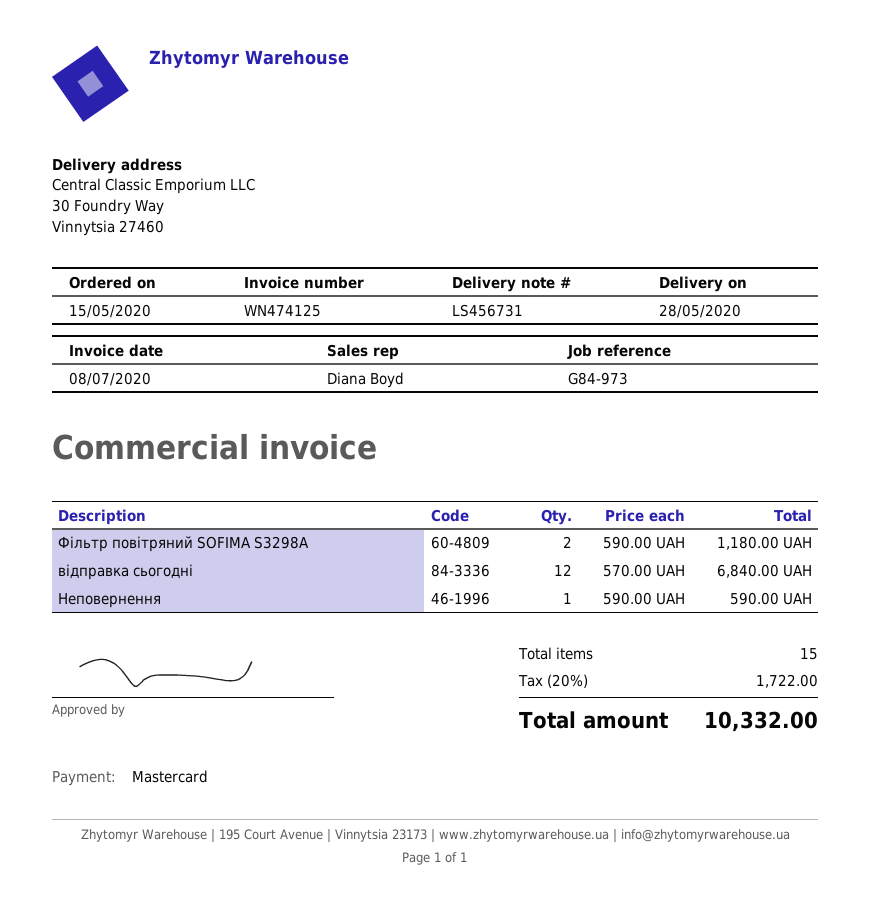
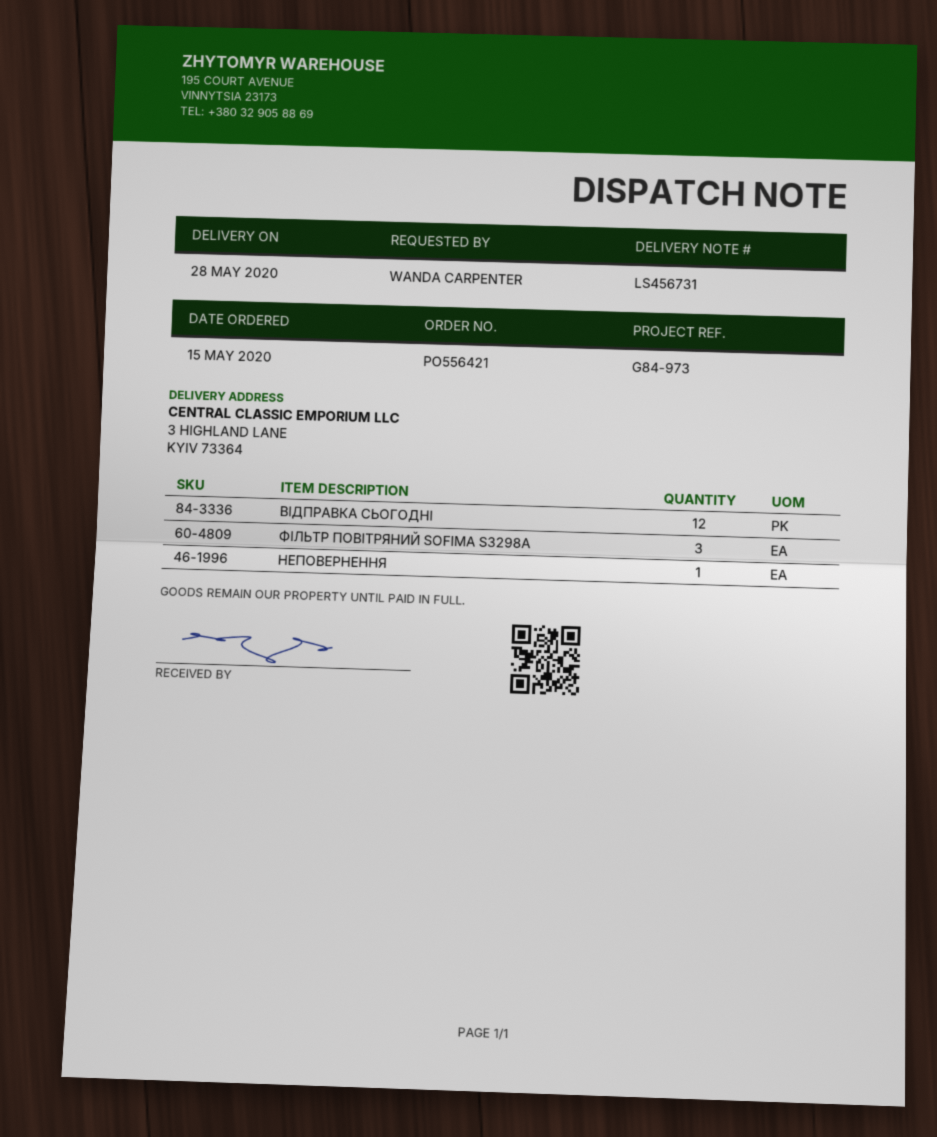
ship to: 30 Foundry Way, Vinnytsia 27460 -> 3 HIGHLAND LANE, KYIV 73364
Фільтр повітряний SOFIMA S3298A: 2 -> 3

